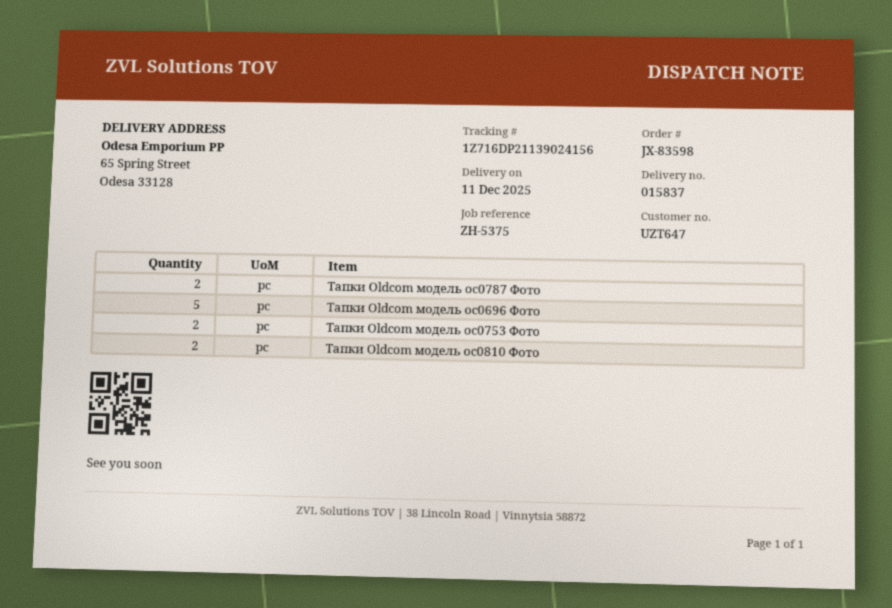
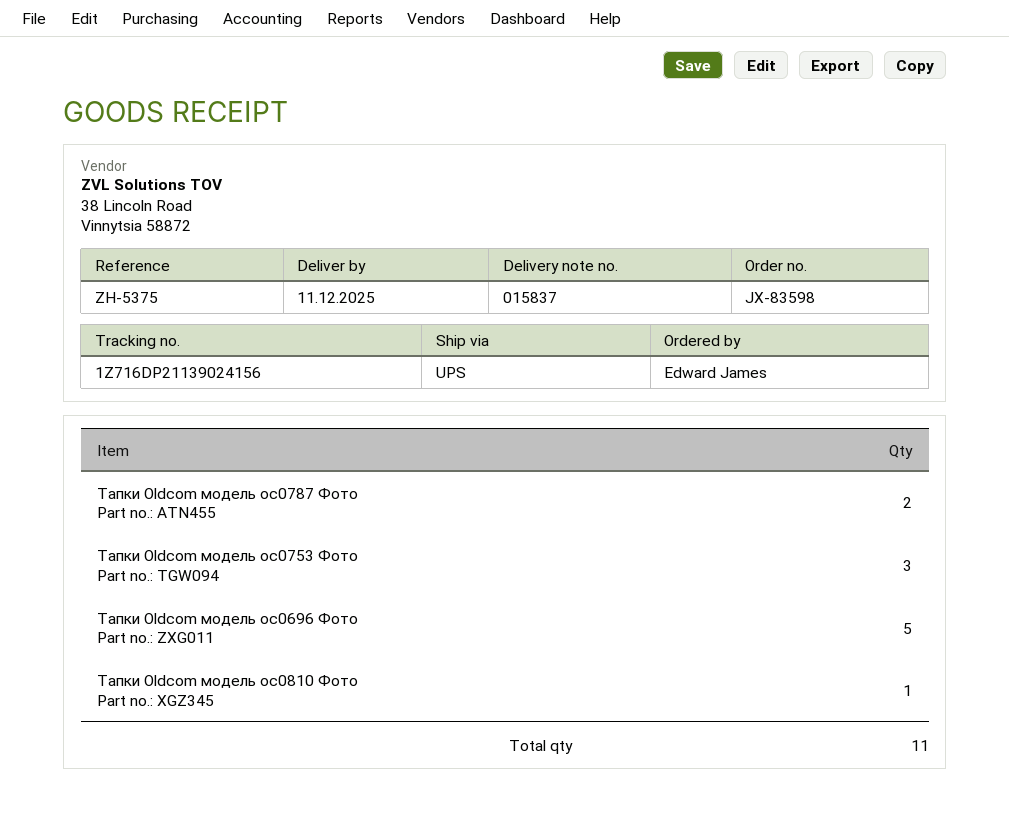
Тапки Oldcom модель oc0753 Фото: 2 -> 3
Тапки Oldcom модель oc0810 Фото: 2 -> 1

